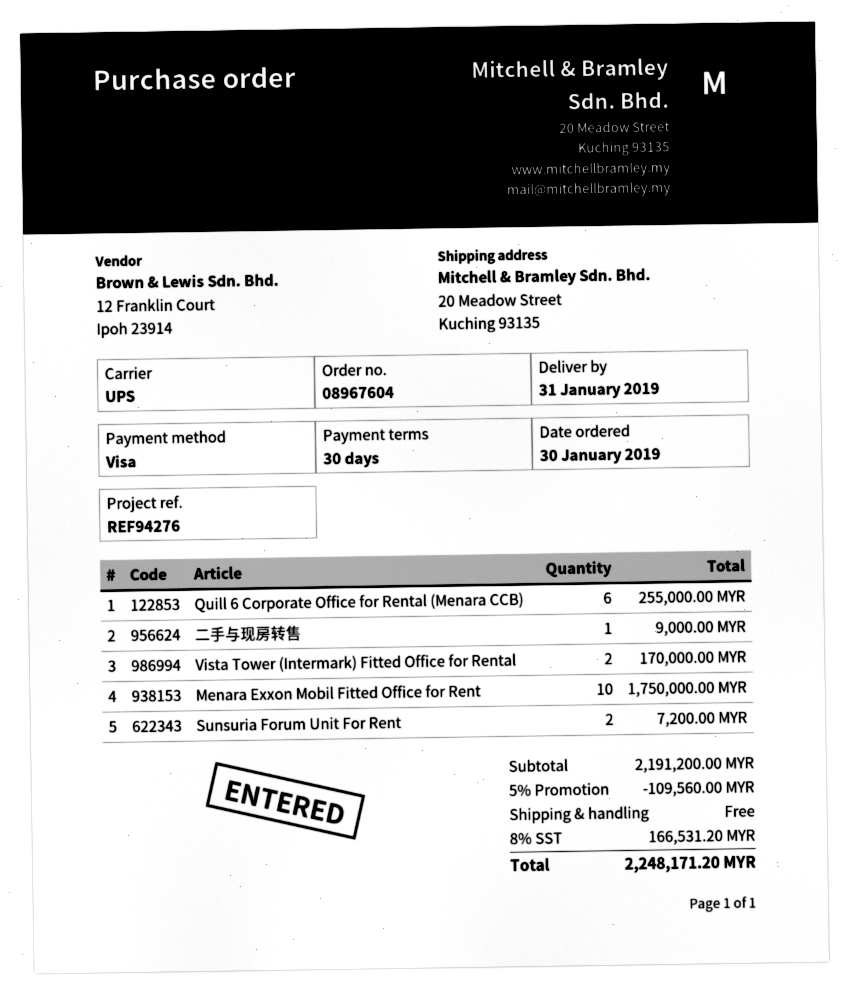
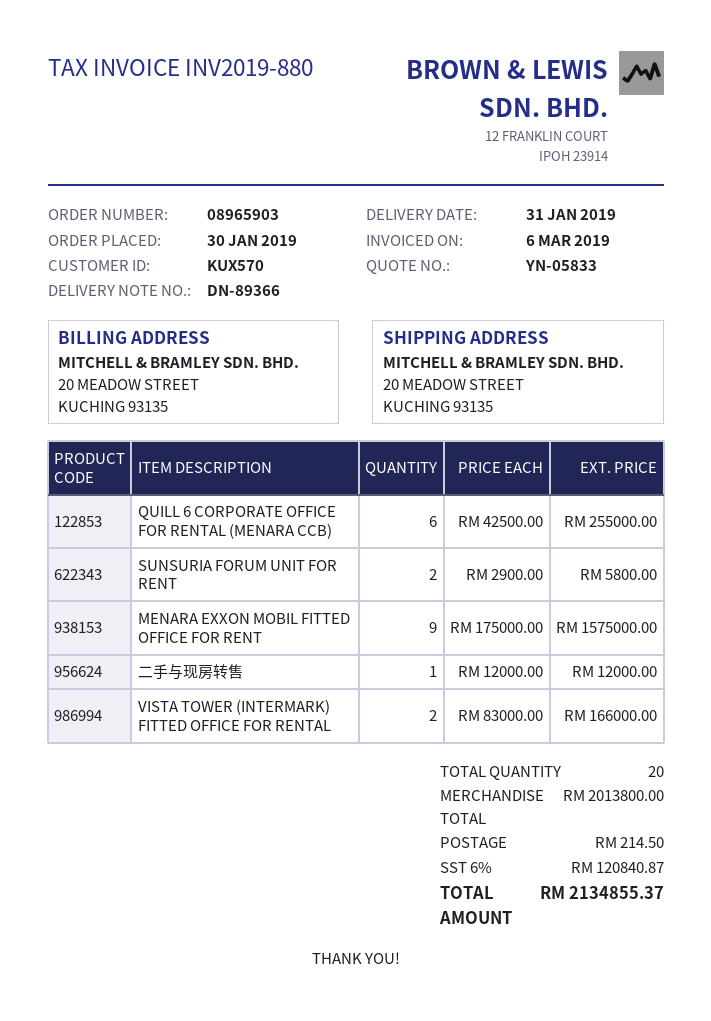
order number: 08967604 -> 08965903
二手与现房转售: 1 for 9000.00 -> 1 for 12000.00
Vista Tower (Intermark) Fitted Office for Rental: 2 for 170000.00 -> 2 for 166000.00
Menara Exxon Mobil Fitted Office for Rent: 10 for 1750000.00 -> 9 for 1575000.00
Sunsuria Forum Unit For Rent: 2 for 7200.00 -> 2 for 5800.00
subtotal: 2191200.00 -> 2013800.00
discount: 5% = 109560.00 -> none
shipping: 0.00 -> 214.50
tax: 8% = 166531.20 -> 6% = 120840.87
total: 2248171.20 -> 2134855.37

